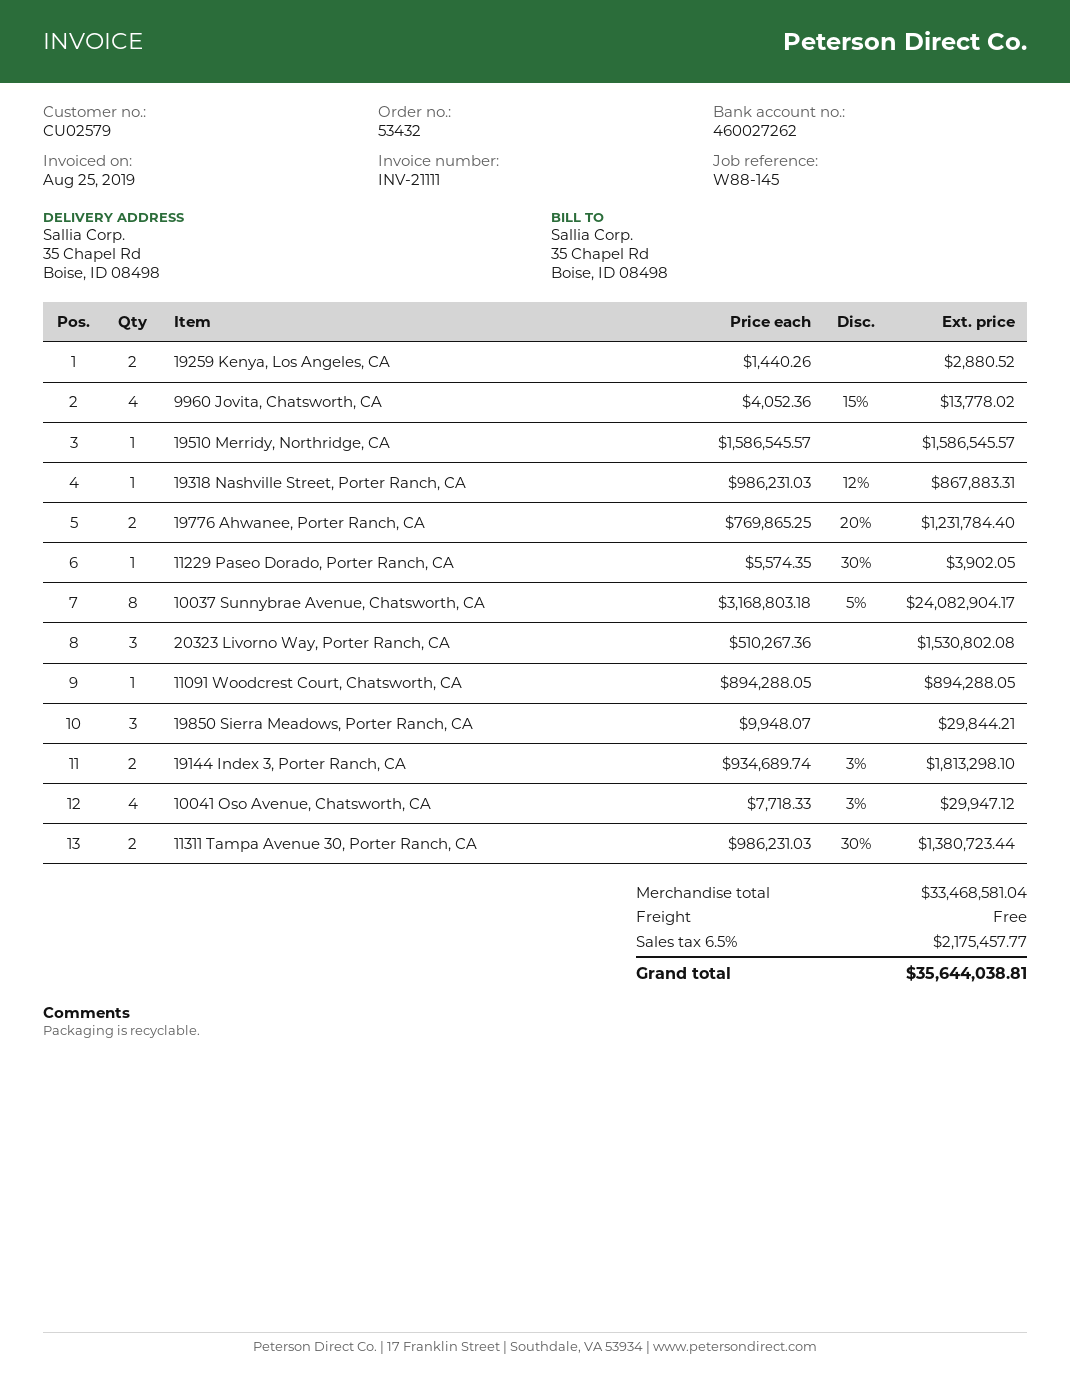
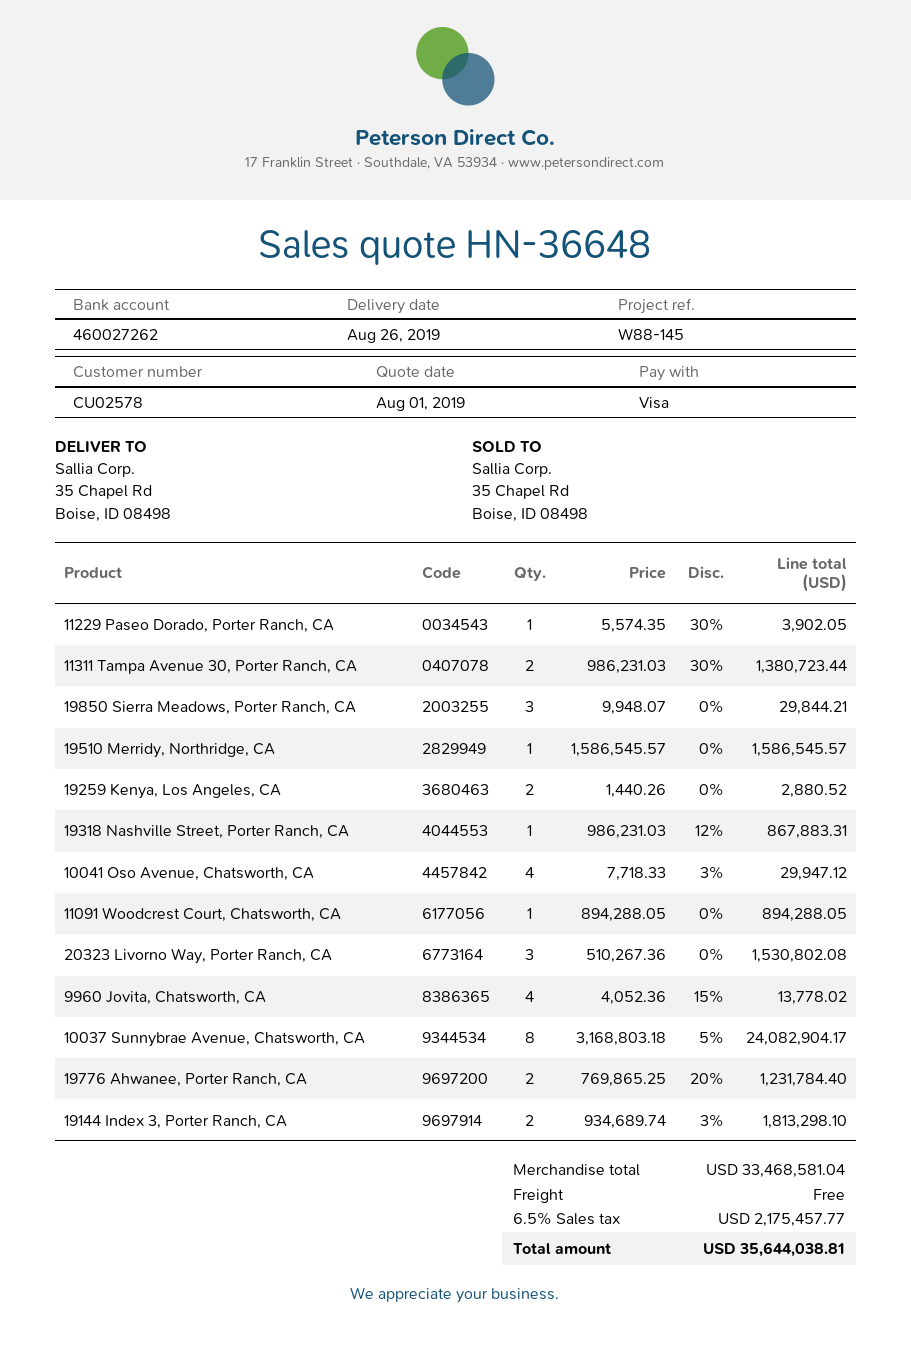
customer number: CU02579 -> CU02578

